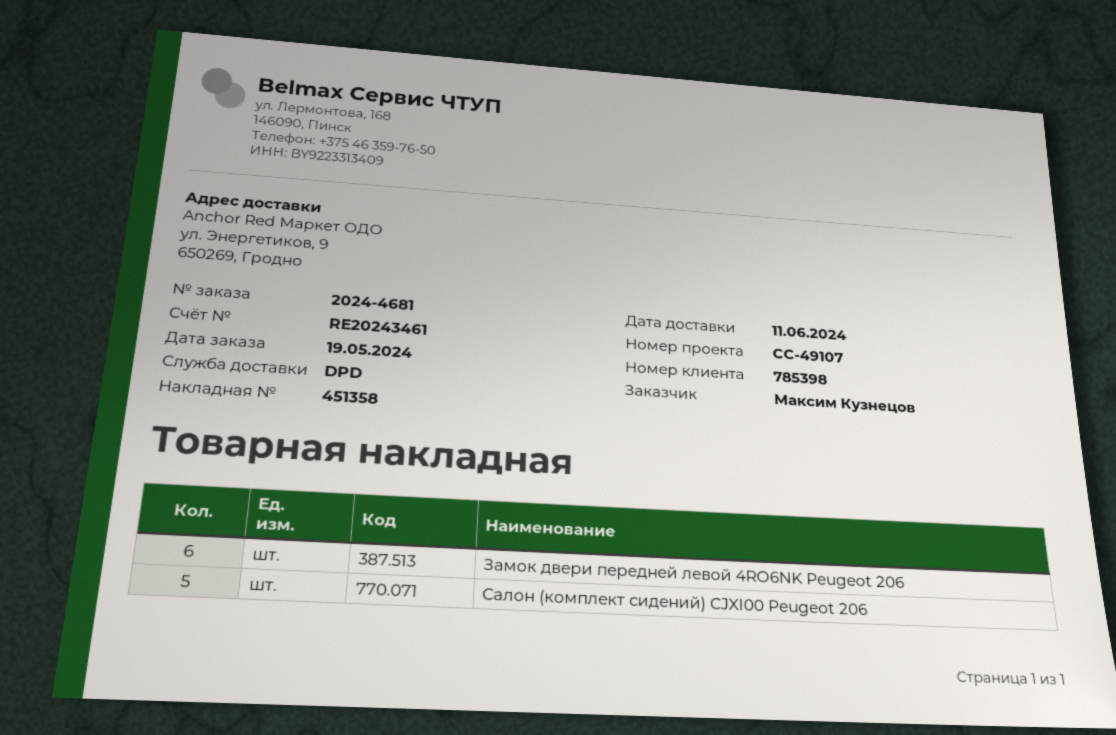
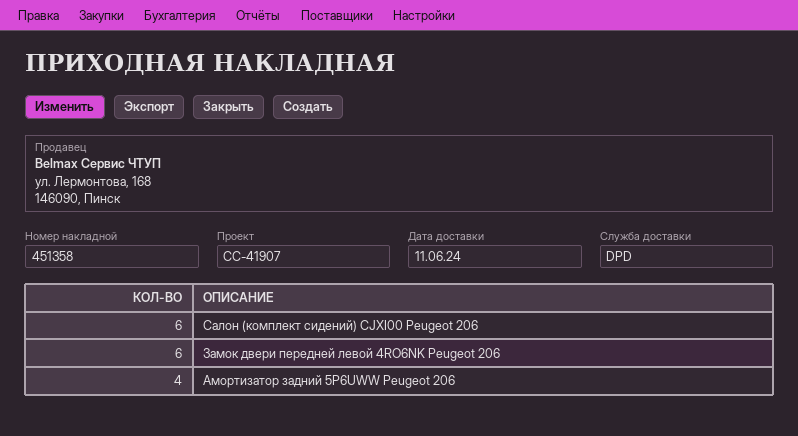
reference: CC-49107 -> CC-41907
Салон (комплект сидений) CJXI00 Peugeot 206: 5 -> 6
Амортизатор задний 5P6UWW Peugeot 206: none -> 4

